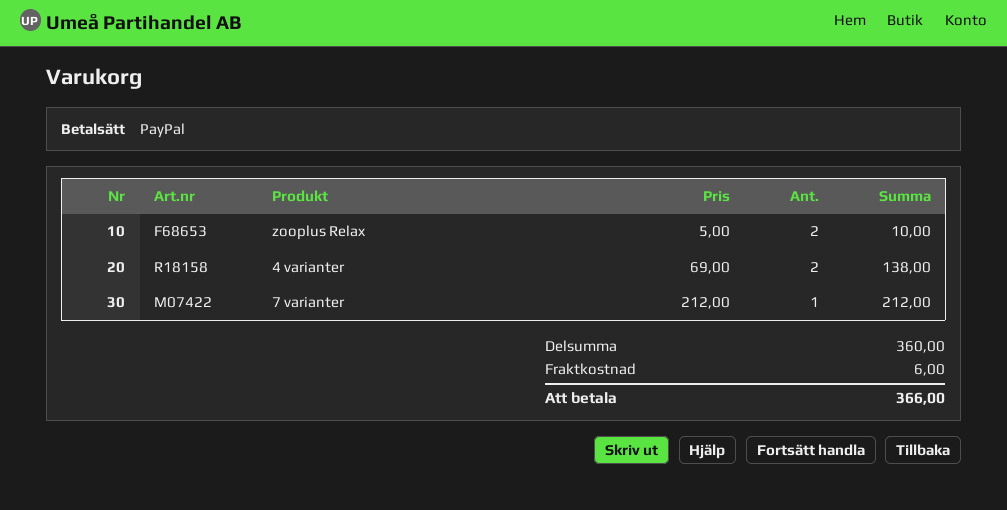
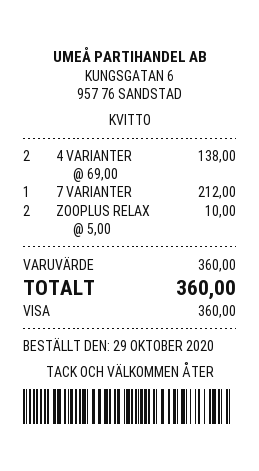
payment method: PayPal -> Visa
shipping: 6.00 -> none
total: 366.00 -> 360.00

